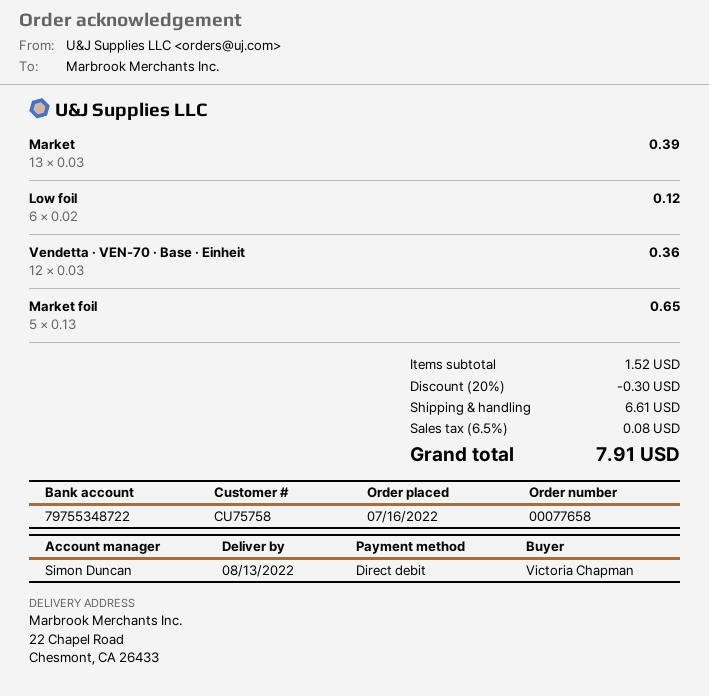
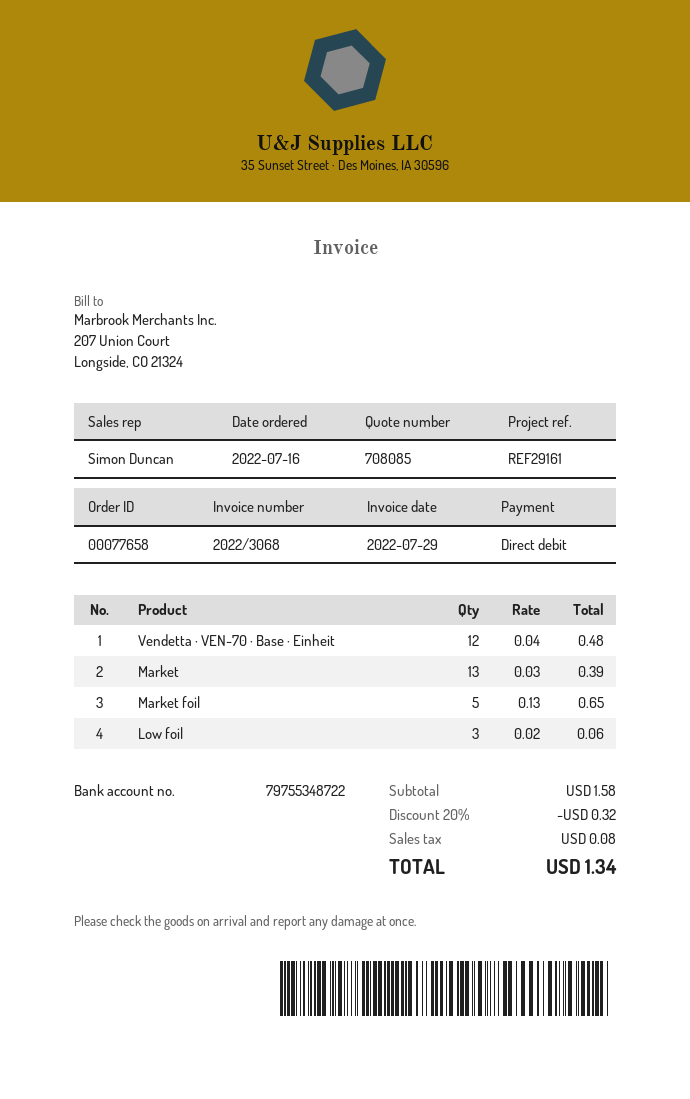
Low foil: 6 x 0.02 = 0.12 -> 3 x 0.02 = 0.06
Vendetta · VEN-70 · Base · Einheit: 12 x 0.03 = 0.36 -> 12 x 0.04 = 0.48
subtotal: 1.52 -> 1.58
discount: 20% = 0.30 -> 20% = 0.32
shipping: 6.61 -> none
total: 7.91 -> 1.34

